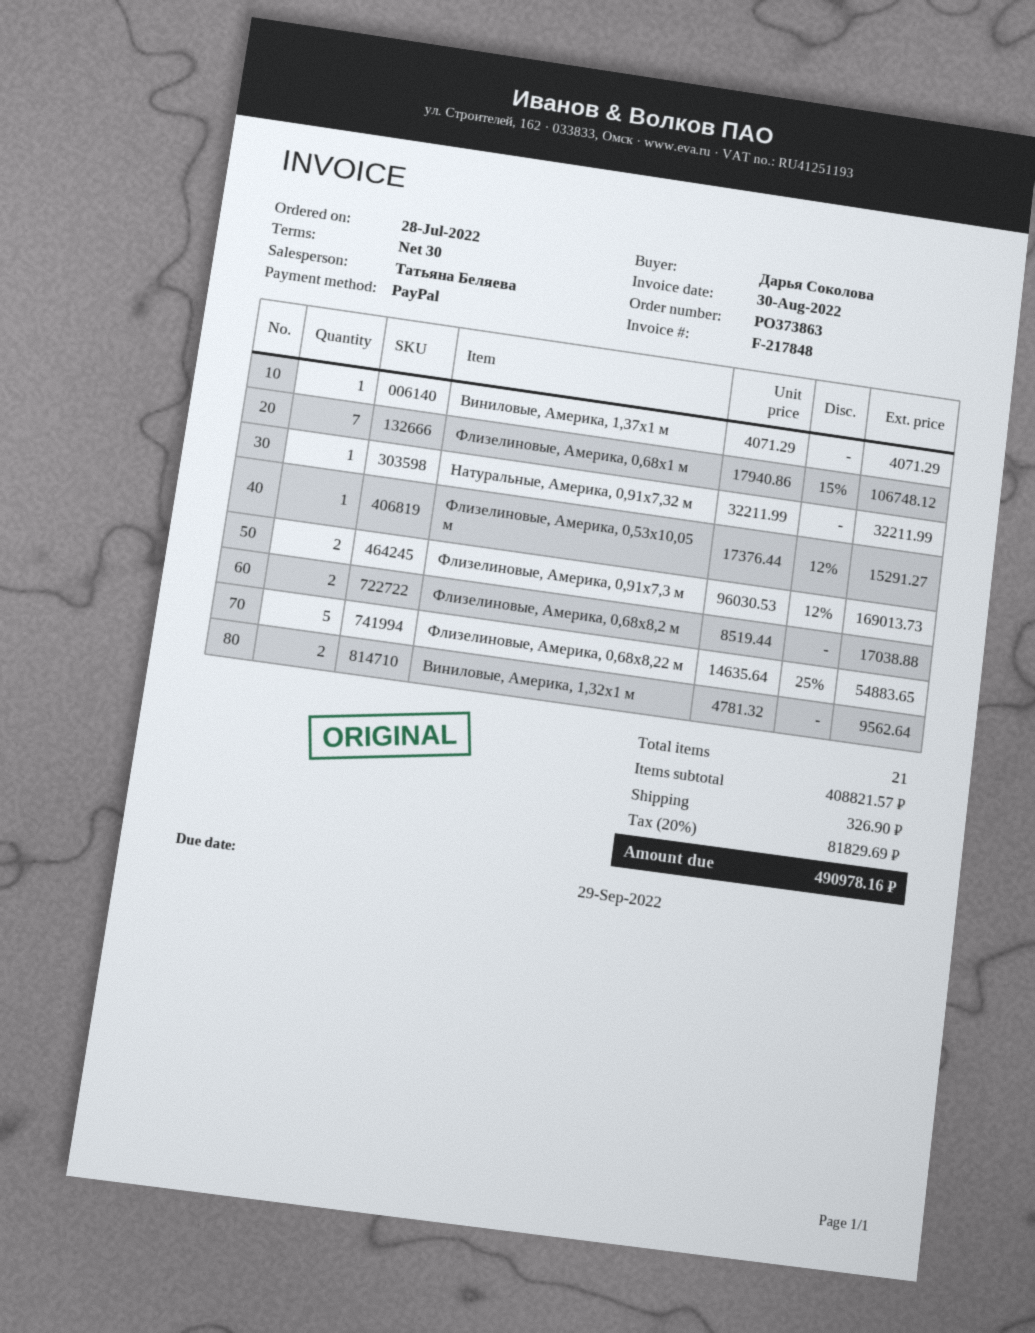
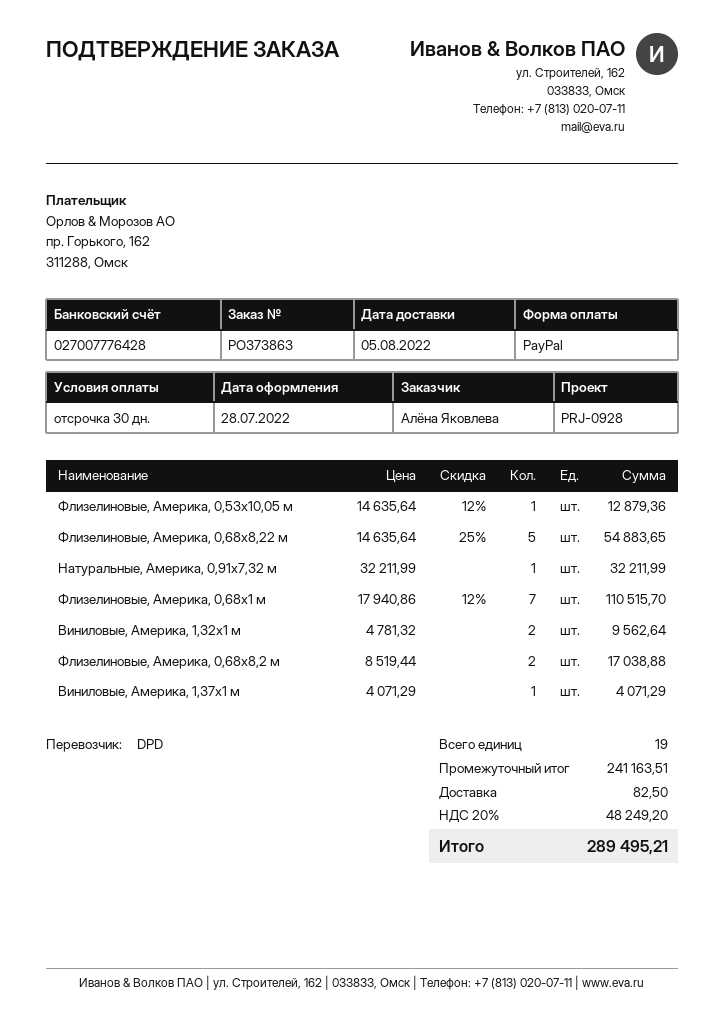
ordered by: Дарья Соколова -> Алёна Яковлева
Флизелиновые, Америка, 0,68x1 м: 7 x 17940.86 - 15% = 106748.12 -> 7 x 17940.86 - 12% = 110515.70
Флизелиновые, Америка, 0,53x10,05 м: 1 x 17376.44 - 12% = 15291.27 -> 1 x 14635.64 - 12% = 12879.36
Флизелиновые, Америка, 0,91x7,3 м: 2 x 96030.53 - 12% = 169013.73 -> none
total quantity: 21 -> 19
subtotal: 408821.57 -> 241163.51
shipping: 326.90 -> 82.50
tax: 20% = 81829.69 -> 20% = 48249.20
total: 490978.16 -> 289495.21

